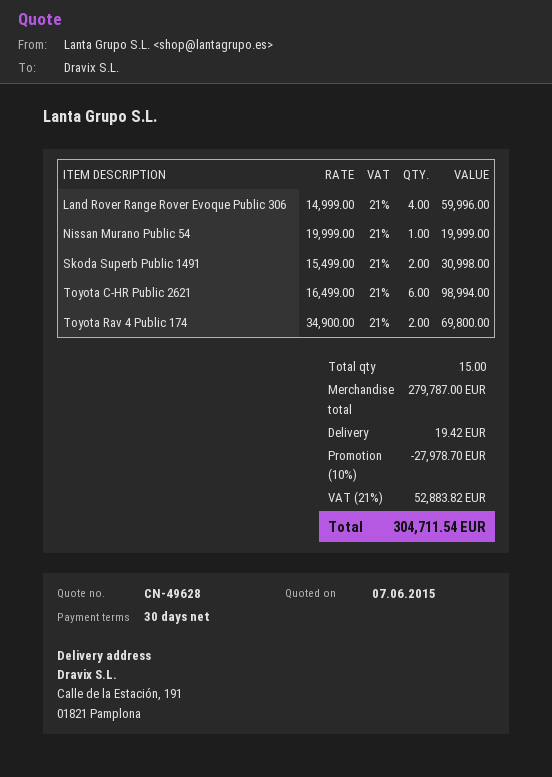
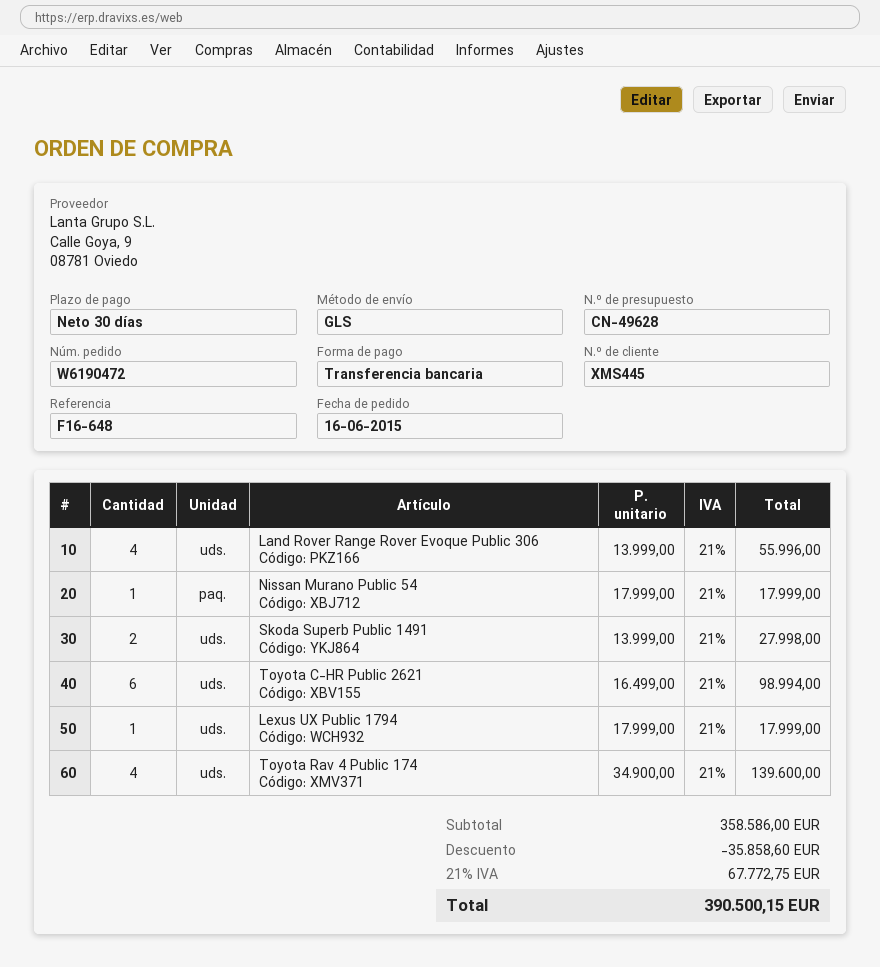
Land Rover Range Rover Evoque Public 306: 4 x 14999.00 = 59996.00 -> 4 x 13999.00 = 55996.00
Nissan Murano Public 54: 1 x 19999.00 = 19999.00 -> 1 x 17999.00 = 17999.00
Skoda Superb Public 1491: 2 x 15499.00 = 30998.00 -> 2 x 13999.00 = 27998.00
Toyota Rav 4 Public 174: 2 x 34900.00 = 69800.00 -> 4 x 34900.00 = 139600.00
Lexus UX Public 1794: none -> 1 x 17999.00 = 17999.00
subtotal: 279787.00 -> 358586.00
discount: 27978.70 -> 35858.60
shipping: 19.42 -> none
tax: 21% = 52883.82 -> 21% = 67772.75
total: 304711.54 -> 390500.15

